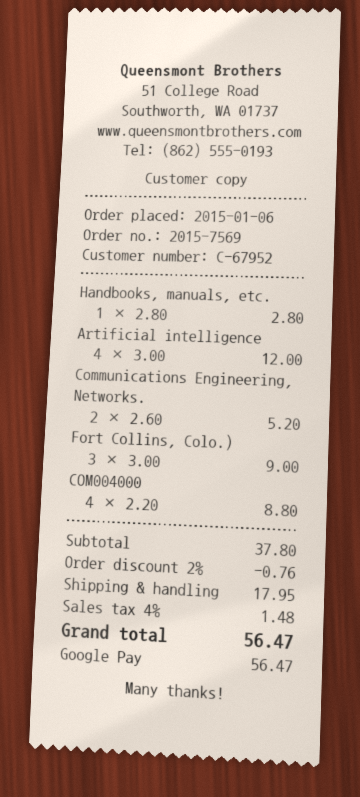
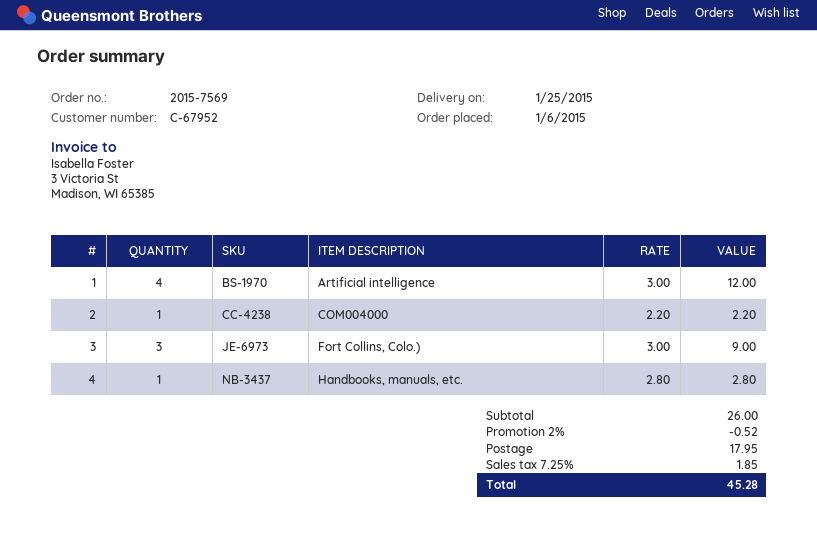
Communications Engineering, Networks.: 2 x 2.60 = 5.20 -> none
COM004000: 4 x 2.20 = 8.80 -> 1 x 2.20 = 2.20
subtotal: 37.80 -> 26.00
discount: 2% = 0.76 -> 2% = 0.52
tax: 4% = 1.48 -> 7.25% = 1.85
total: 56.47 -> 45.28

